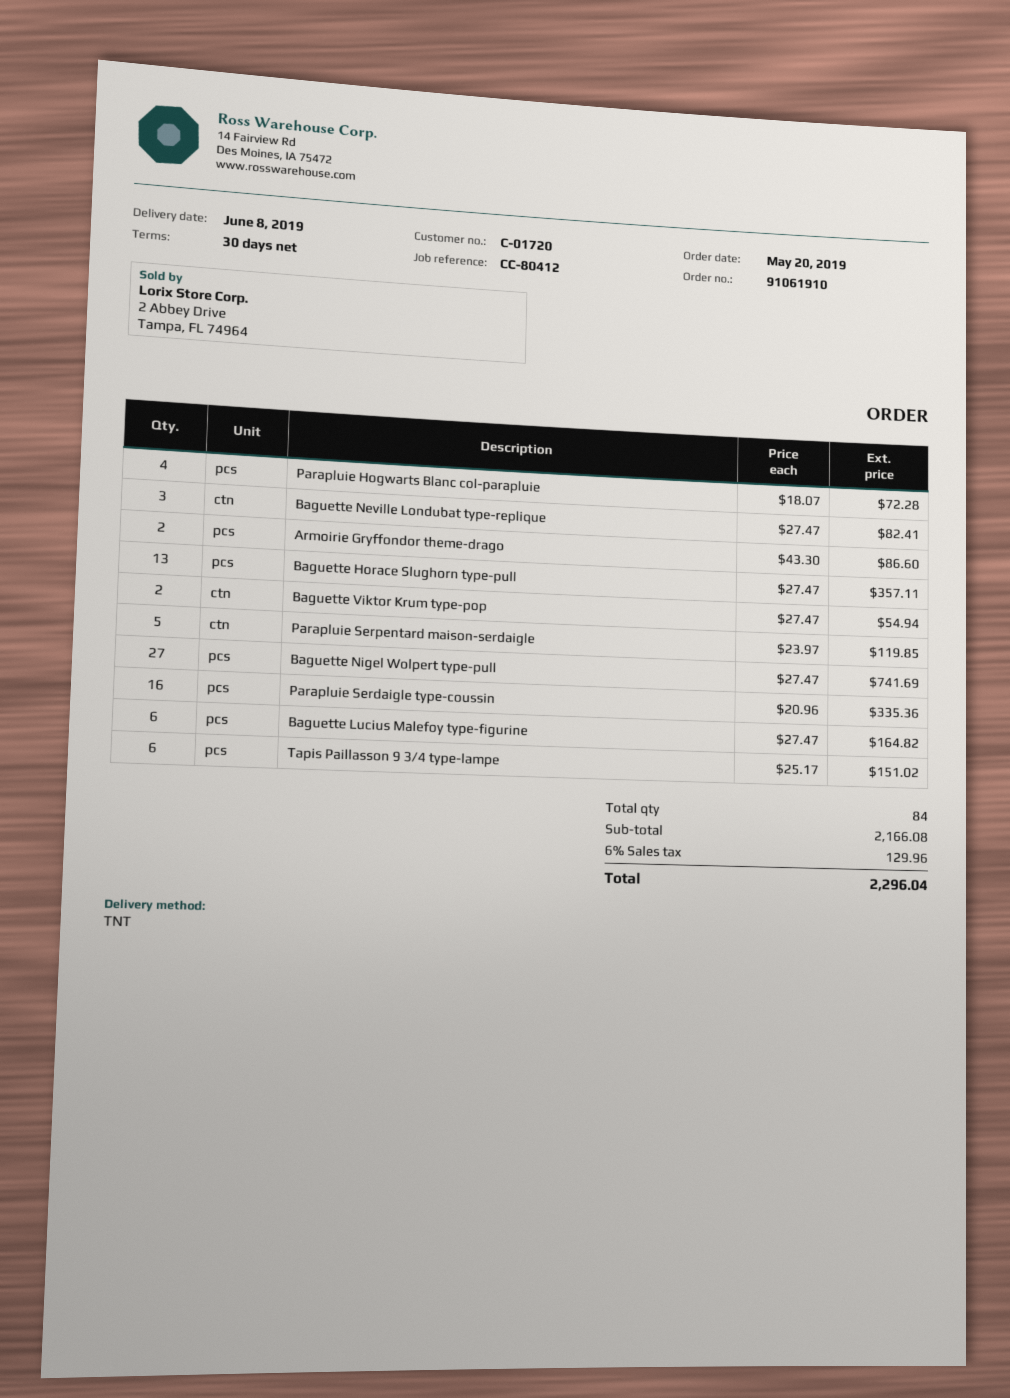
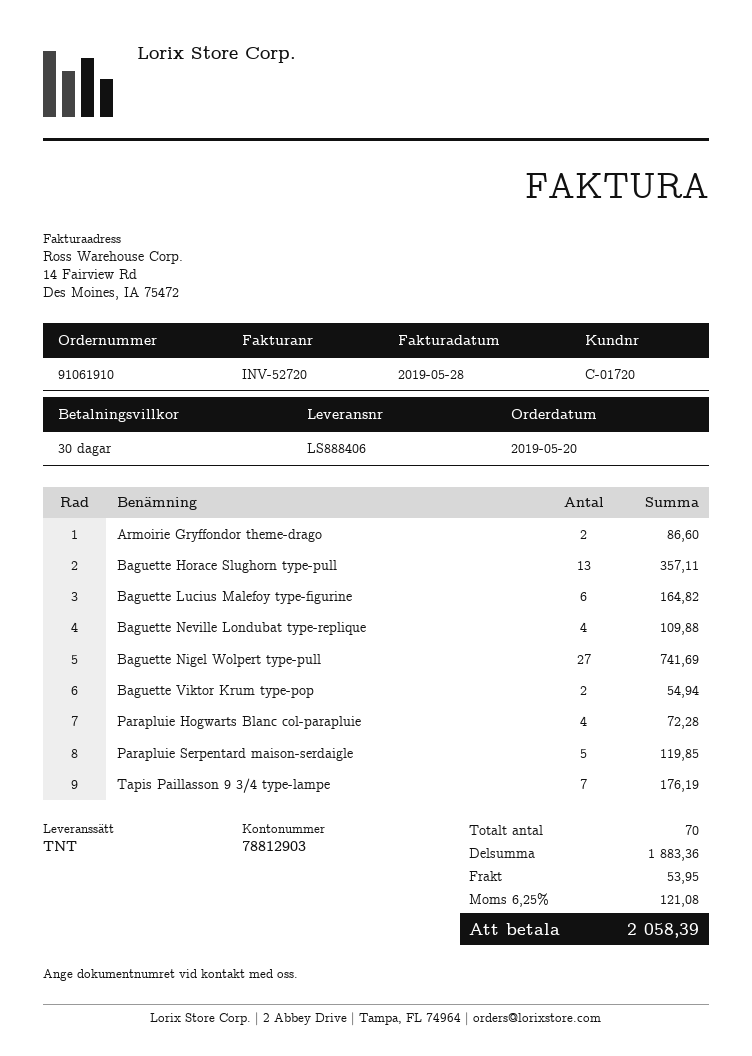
Baguette Neville Londubat type-replique: 3 for 82.41 -> 4 for 109.88
Parapluie Serdaigle type-coussin: 16 for 335.36 -> none
Tapis Paillasson 9 3/4 type-lampe: 6 for 151.02 -> 7 for 176.19
total quantity: 84 -> 70
subtotal: 2166.08 -> 1883.36
shipping: none -> 53.95
tax: 6% = 129.96 -> 6.25% = 121.08
total: 2296.04 -> 2058.39

